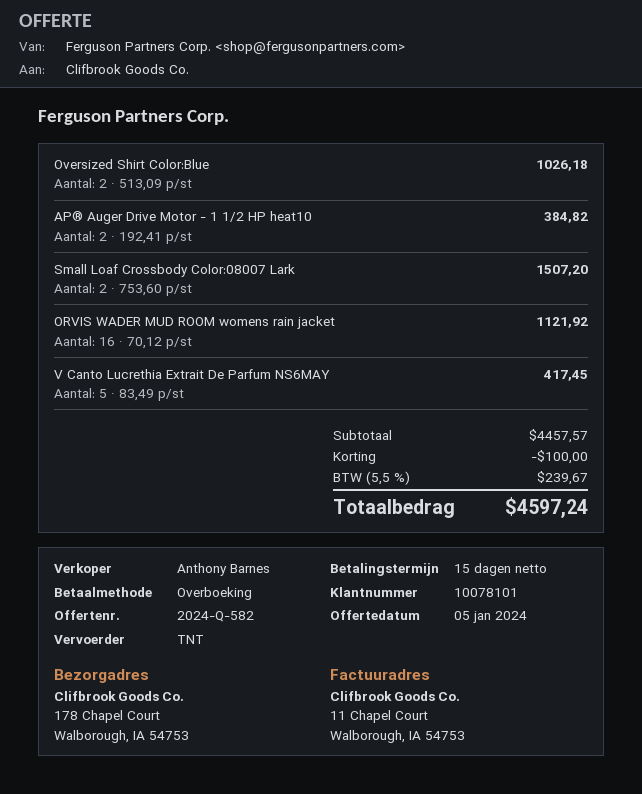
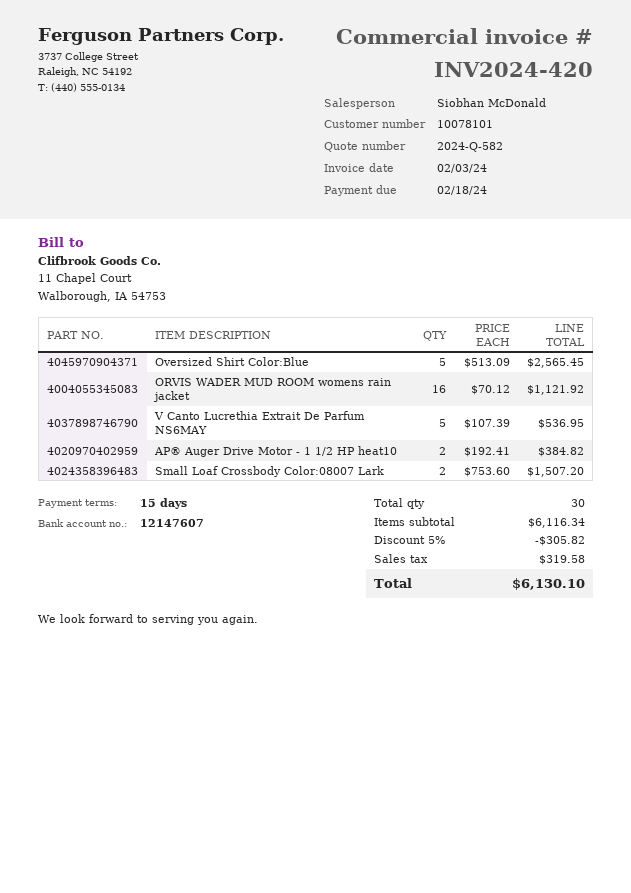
sales rep: Anthony Barnes -> Siobhan McDonald
Oversized Shirt Color:Blue: 2 x 513.09 = 1026.18 -> 5 x 513.09 = 2565.45
V Canto Lucrethia Extrait De Parfum NS6MAY: 5 x 83.49 = 417.45 -> 5 x 107.39 = 536.95
subtotal: 4457.57 -> 6116.34
discount: 100.00 -> 305.82
tax: 239.67 -> 319.58
total: 4597.24 -> 6130.10

